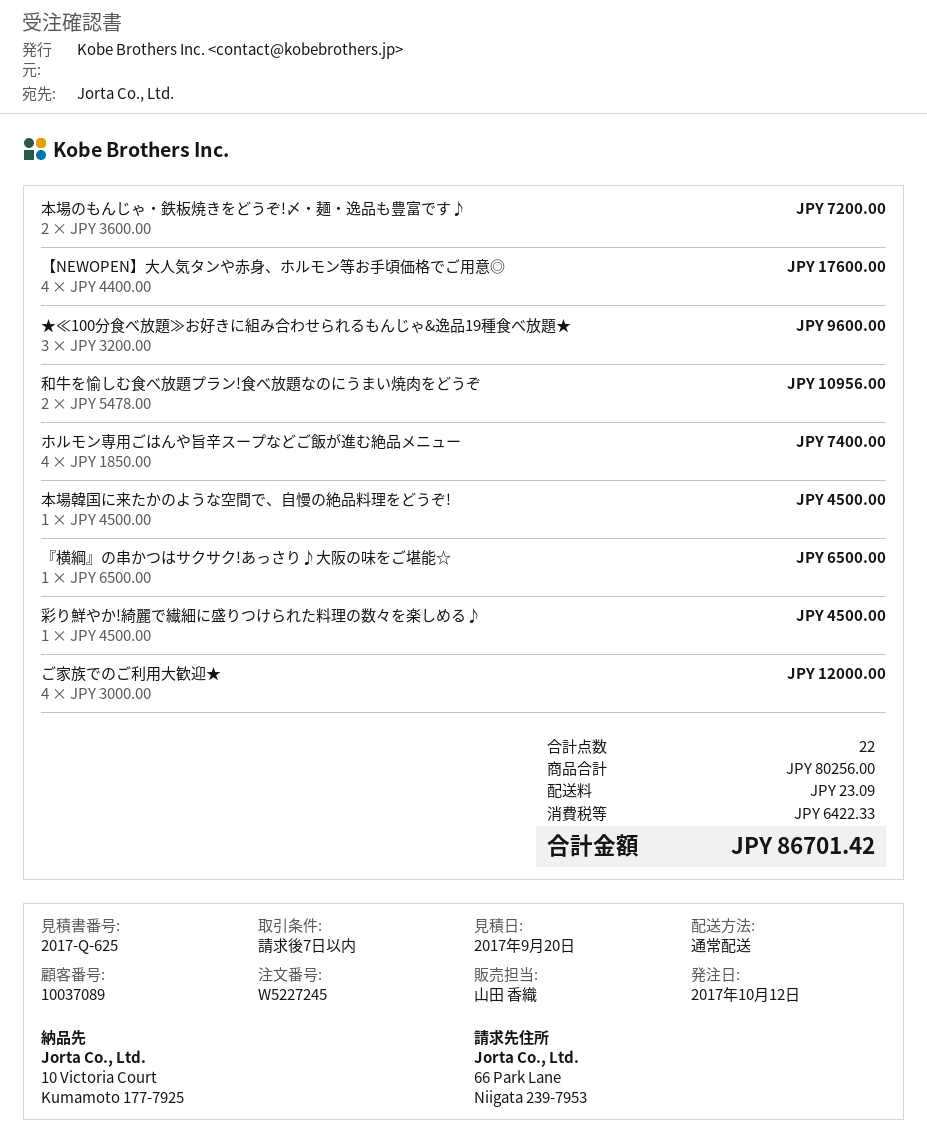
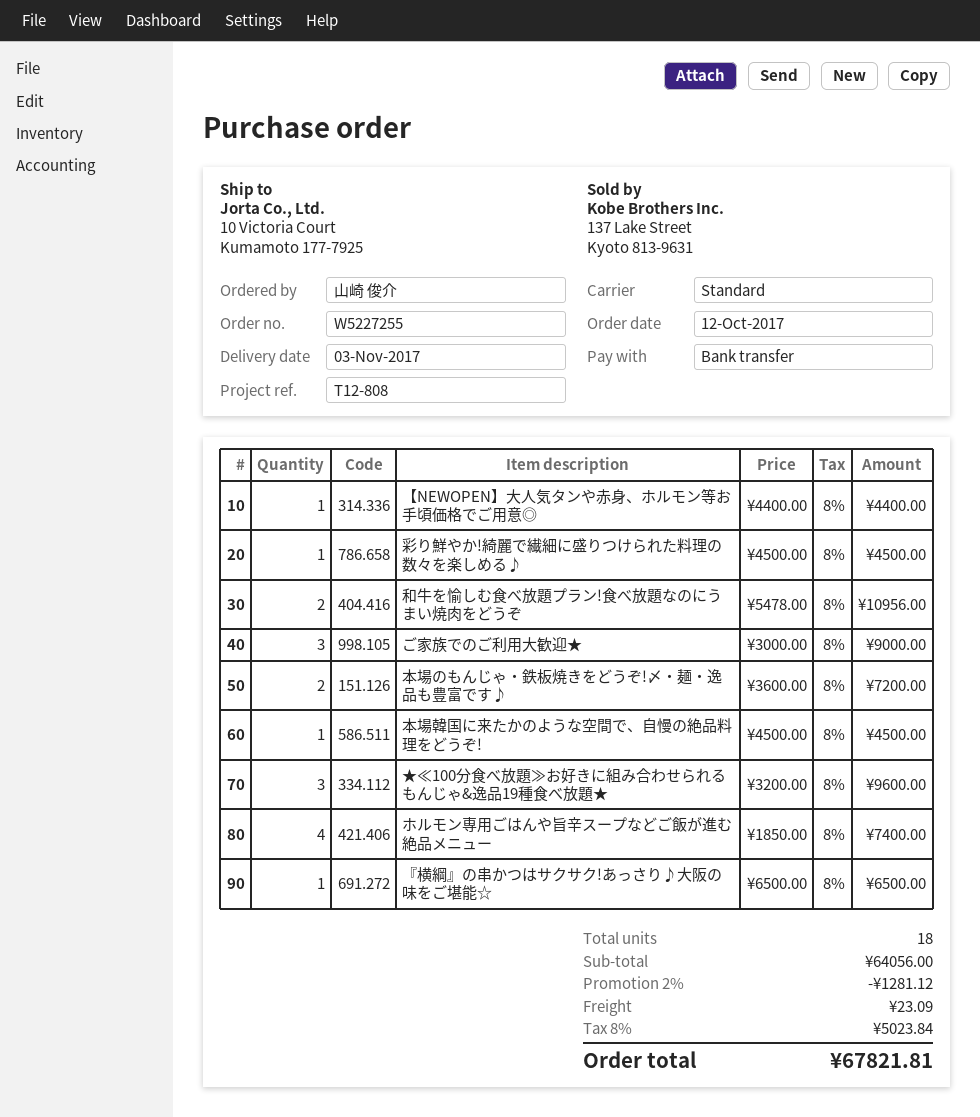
order number: W5227245 -> W5227255
【NEWOPEN】大人気タンや赤身、ホルモン等お手頃価格でご用意◎: 4 x 4400.00 = 17600.00 -> 1 x 4400.00 = 4400.00
ご家族でのご利用大歓迎★: 4 x 3000.00 = 12000.00 -> 3 x 3000.00 = 9000.00
total quantity: 22 -> 18
subtotal: 80256.00 -> 64056.00
discount: none -> 2% = 1281.12
tax: 6422.33 -> 5023.84
total: 86701.42 -> 67821.81

